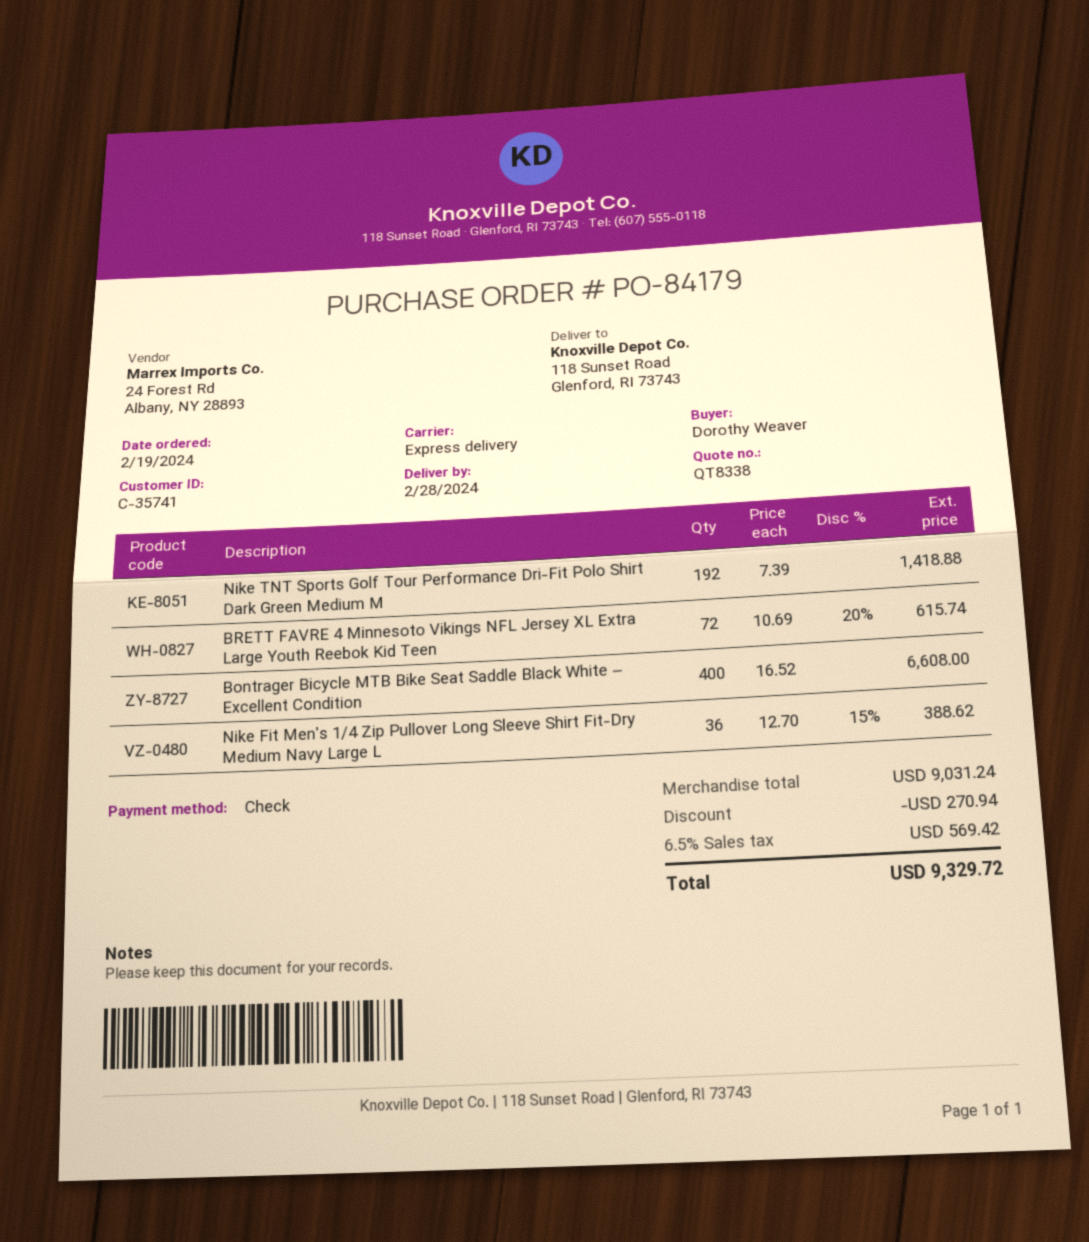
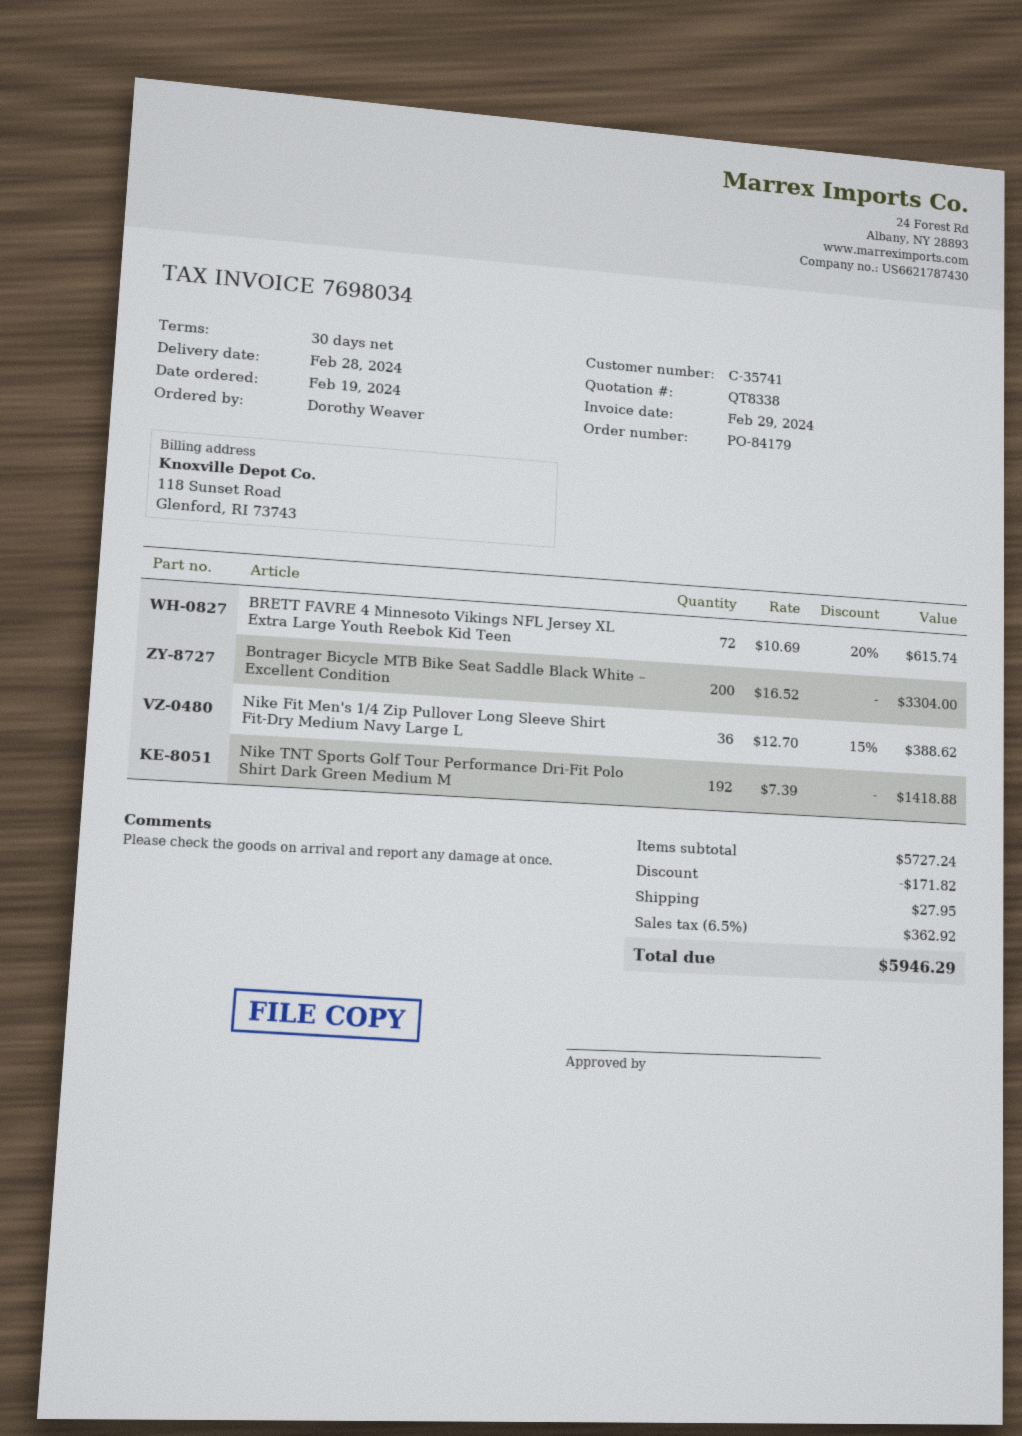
Bontrager Bicycle MTB Bike Seat Saddle Black White – Excellent Condition: 400 x 16.52 = 6608.00 -> 200 x 16.52 = 3304.00
subtotal: 9031.24 -> 5727.24
discount: 270.94 -> 171.82
shipping: none -> 27.95
tax: 6.5% = 569.42 -> 6.5% = 362.92
total: 9329.72 -> 5946.29

